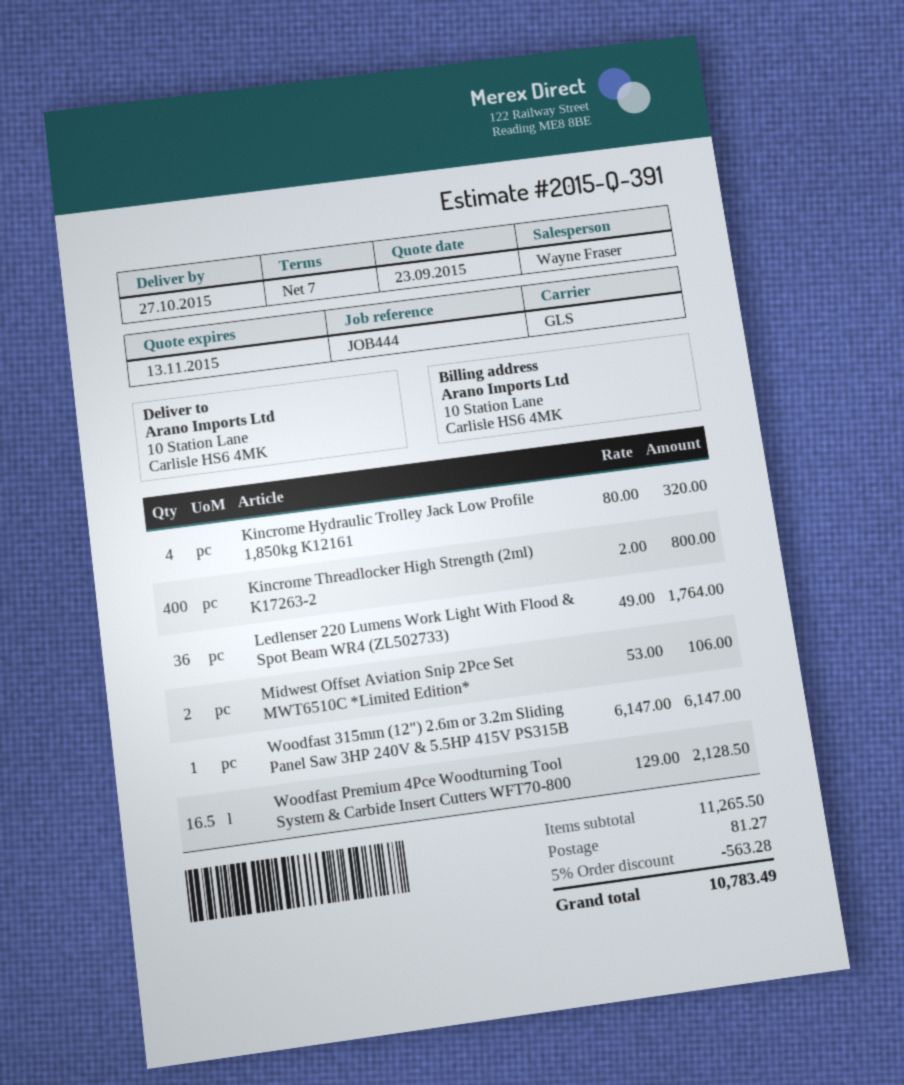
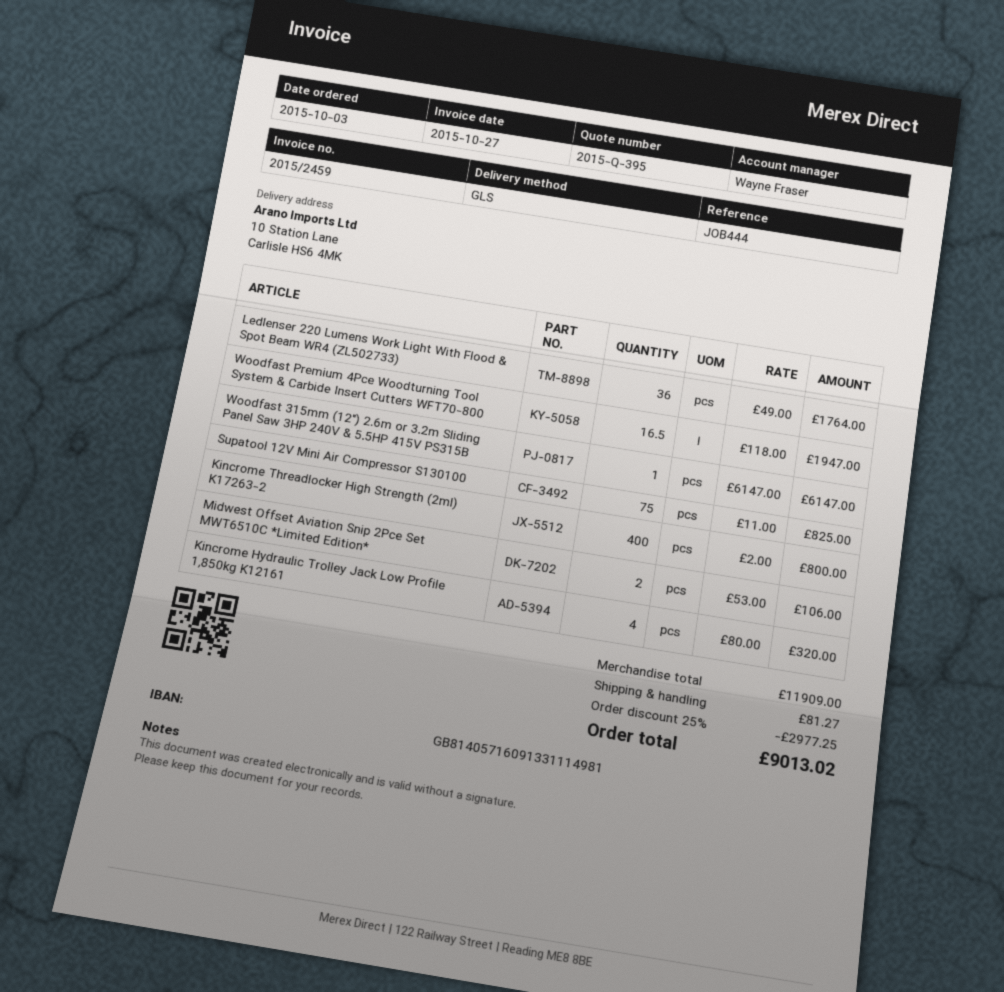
quote number: 2015-Q-391 -> 2015-Q-395
Woodfast Premium 4Pce Woodturning Tool System & Carbide Insert Cutters WFT70-800: 16.5 x 129.00 = 2128.50 -> 16.5 x 118.00 = 1947.00
Supatool 12V Mini Air Compressor S130100: none -> 75 x 11.00 = 825.00
subtotal: 11265.50 -> 11909.00
discount: 5% = 563.28 -> 25% = 2977.25
total: 10783.49 -> 9013.02

